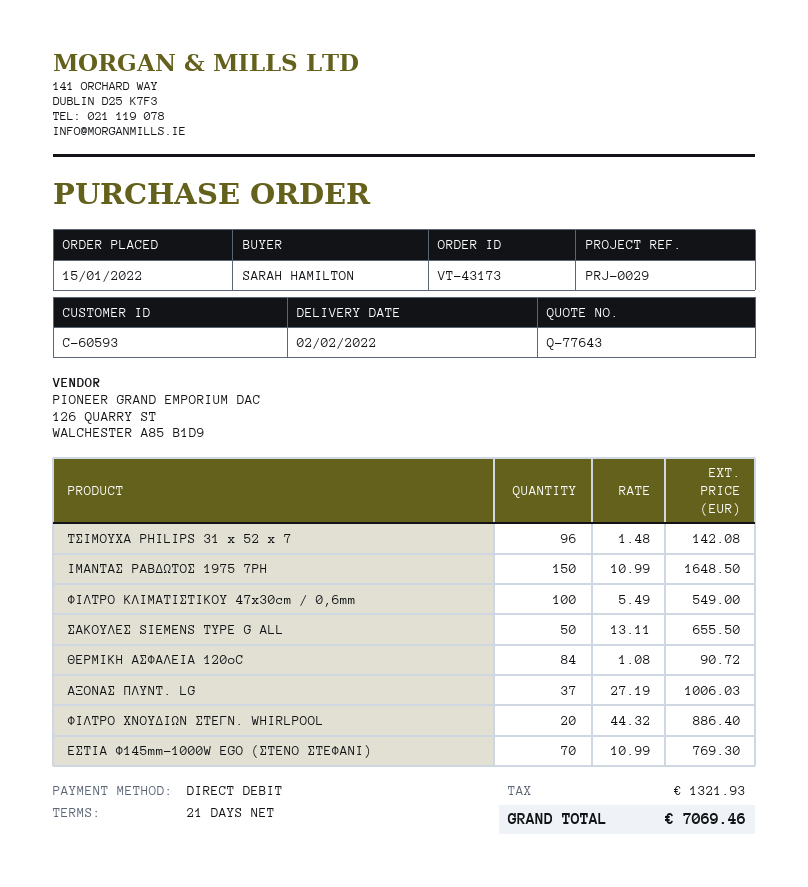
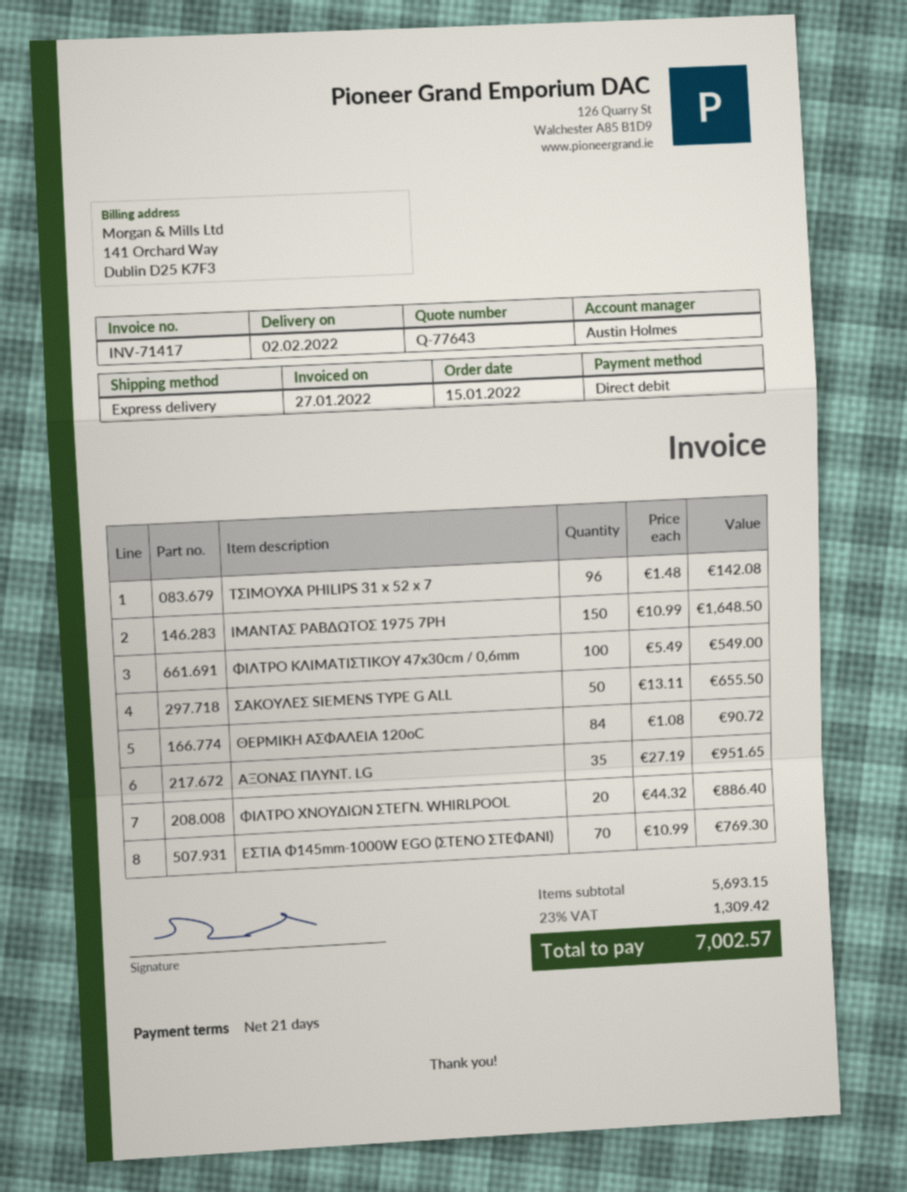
ΑΞΟΝΑΣ ΠΛΥΝΤ. LG: 37 x 27.19 = 1006.03 -> 35 x 27.19 = 951.65
tax: 1321.93 -> 1309.42
total: 7069.46 -> 7002.57

